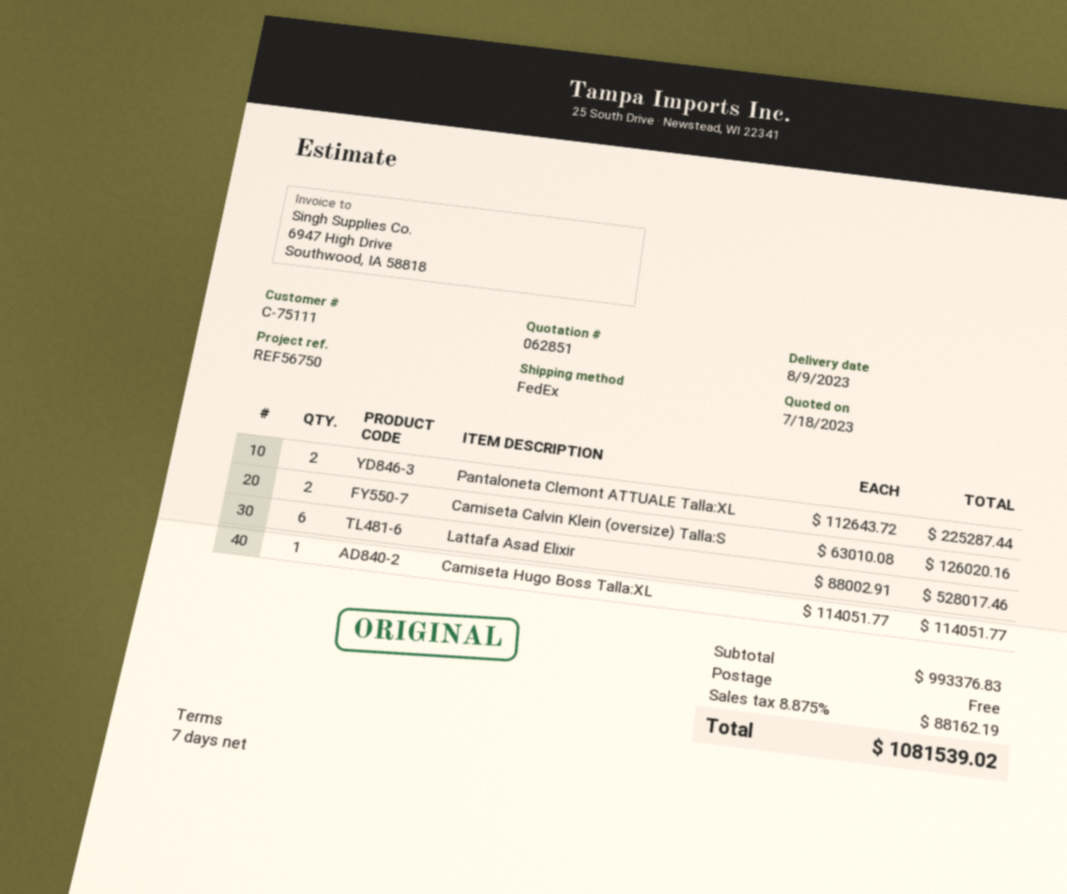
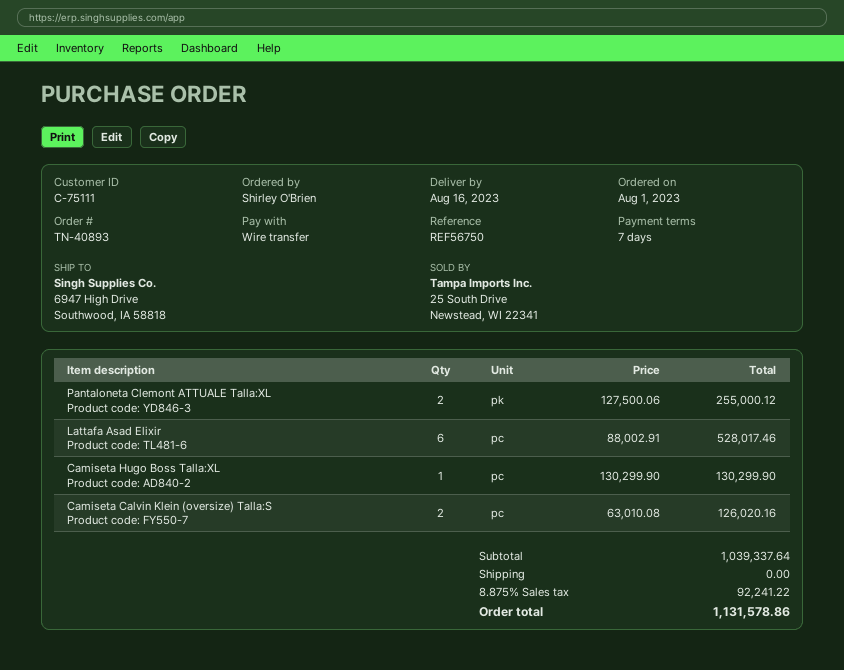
delivery date: 2023-08-09 -> 2023-08-16
Pantaloneta Clemont ATTUALE Talla:XL: 2 x 112643.72 = 225287.44 -> 2 x 127500.06 = 255000.12
Camiseta Hugo Boss Talla:XL: 1 x 114051.77 = 114051.77 -> 1 x 130299.90 = 130299.90
subtotal: 993376.83 -> 1039337.64
tax: 8.875% = 88162.19 -> 8.875% = 92241.22
total: 1081539.02 -> 1131578.86

